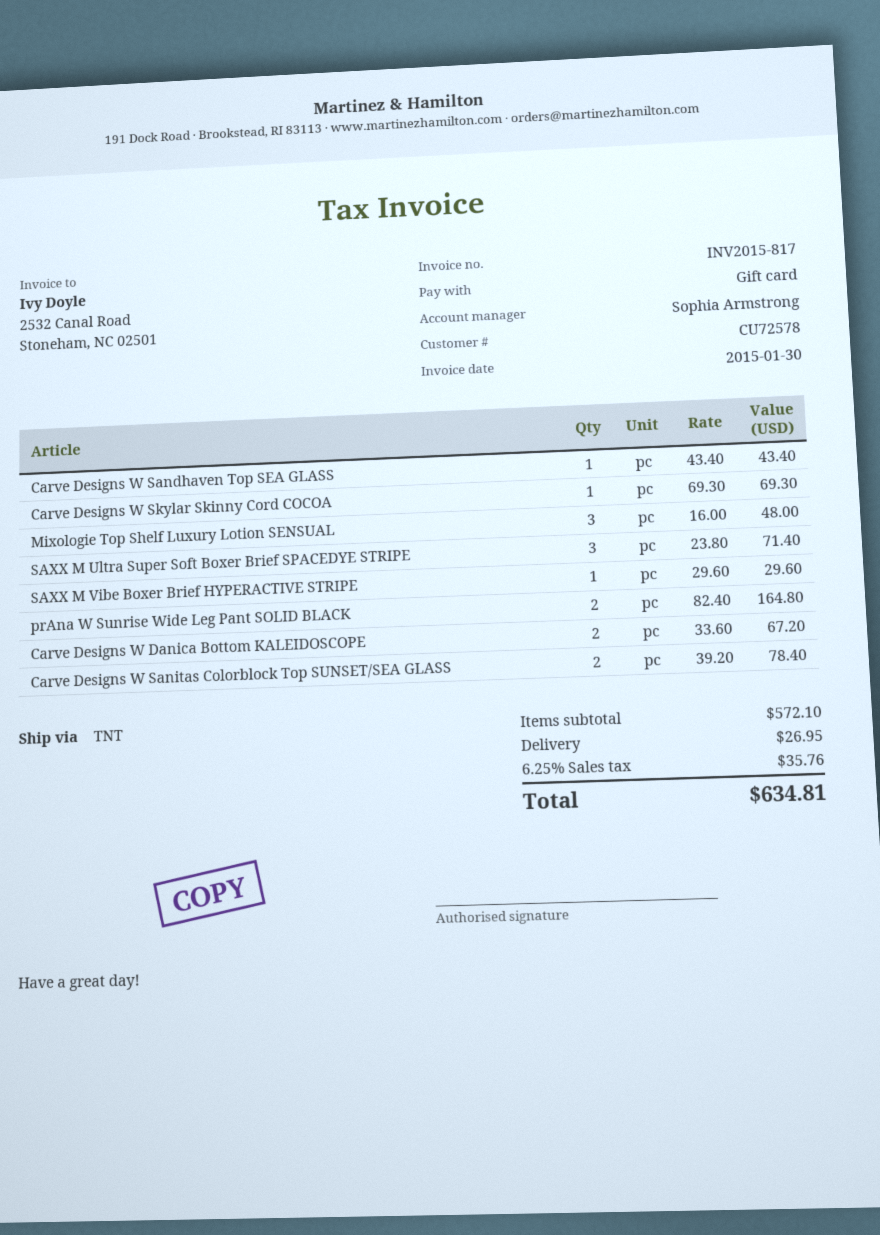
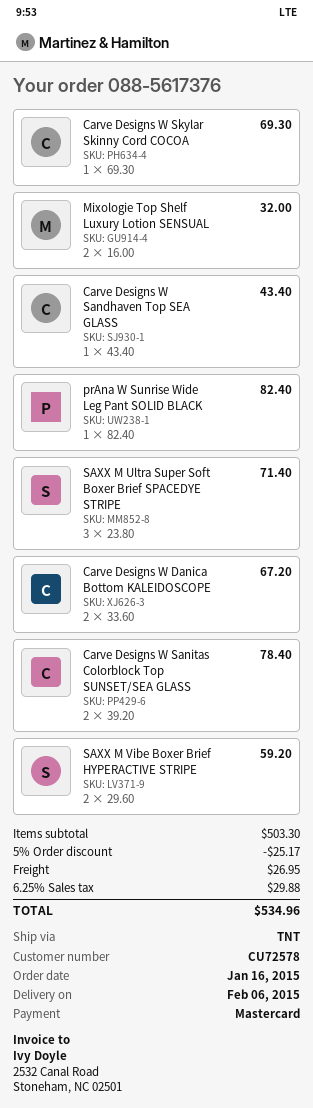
payment method: gift card -> Mastercard
Mixologie Top Shelf Luxury Lotion SENSUAL: 3 x 16.00 = 48.00 -> 2 x 16.00 = 32.00
SAXX M Vibe Boxer Brief HYPERACTIVE STRIPE: 1 x 29.60 = 29.60 -> 2 x 29.60 = 59.20
prAna W Sunrise Wide Leg Pant SOLID BLACK: 2 x 82.40 = 164.80 -> 1 x 82.40 = 82.40
subtotal: 572.10 -> 503.30
discount: none -> 5% = 25.17
tax: 6.25% = 35.76 -> 6.25% = 29.88
total: 634.81 -> 534.96

